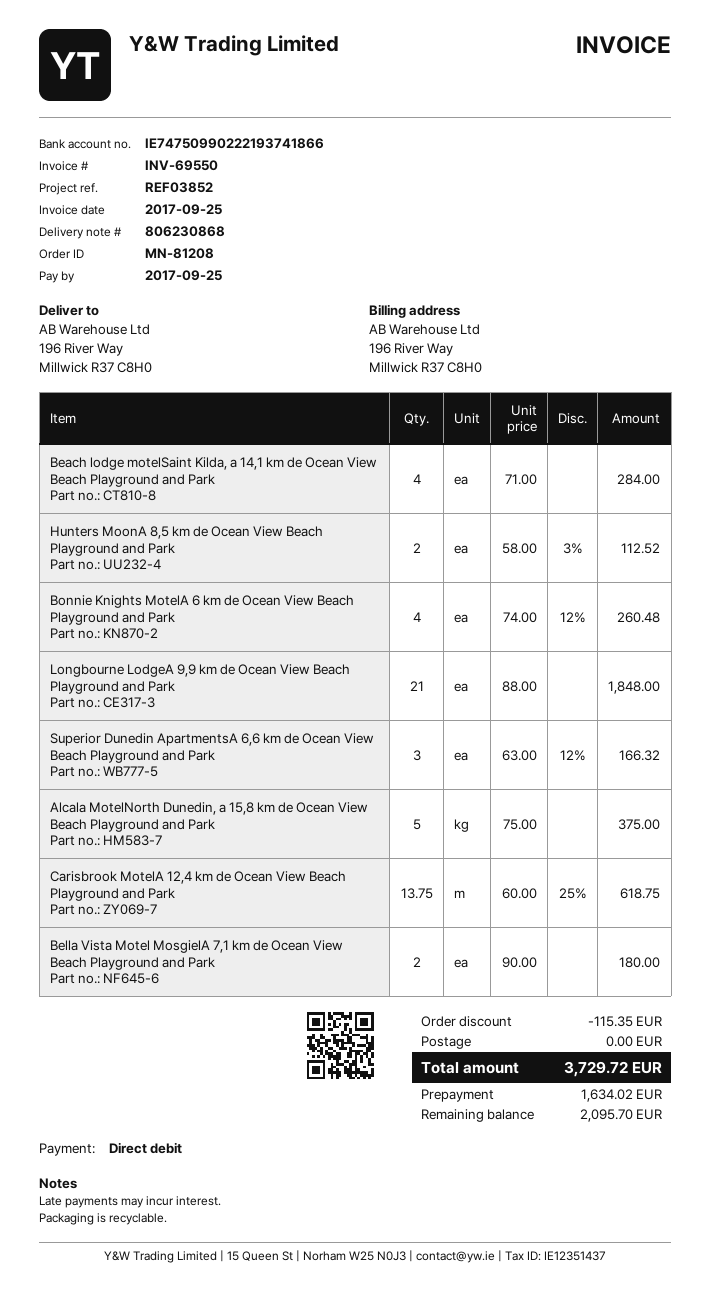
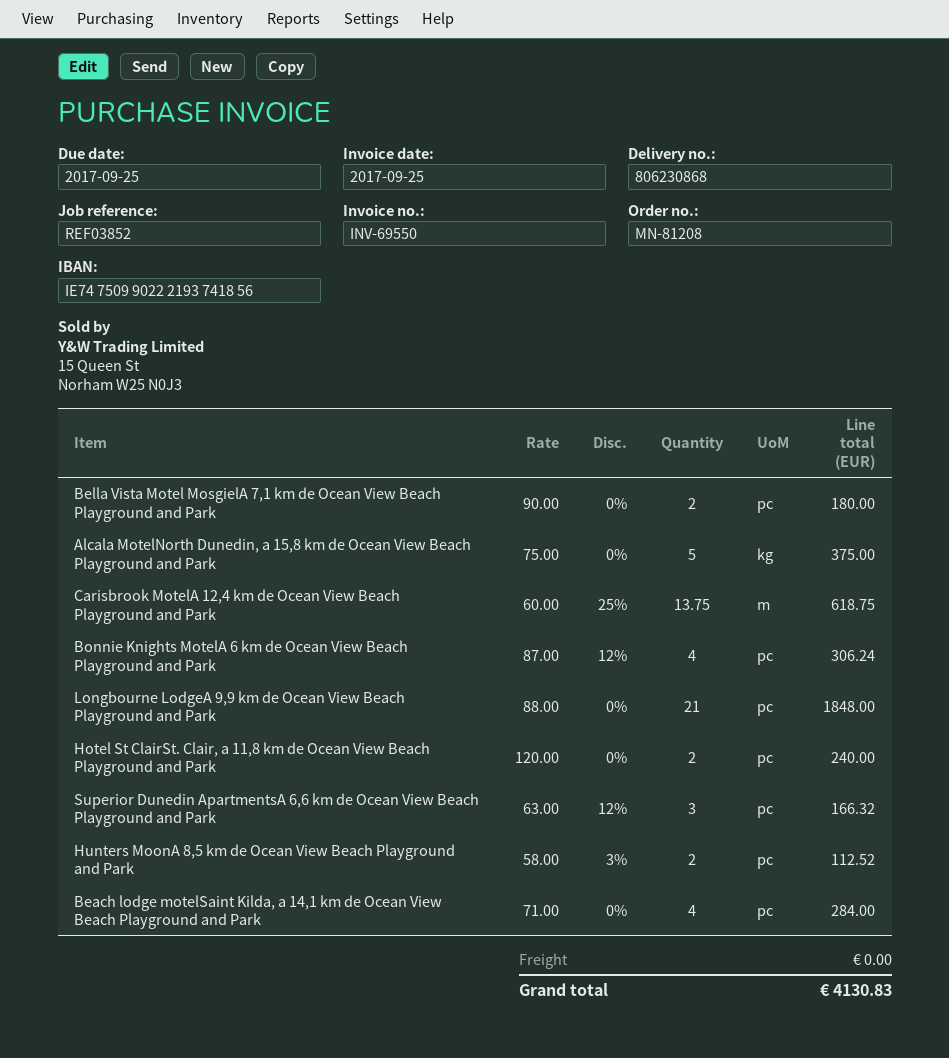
bank account: IE74750990222193741866 -> IE74750990222193741856
Bonnie Knights MotelA 6 km de Ocean View Beach Playground and Park: 4 x 74.00 - 12% = 260.48 -> 4 x 87.00 - 12% = 306.24
Hotel St ClairSt. Clair, a 11,8 km de Ocean View Beach Playground and Park: none -> 2 x 120.00 = 240.00
discount: 115.35 -> none
total: 3729.72 -> 4130.83

